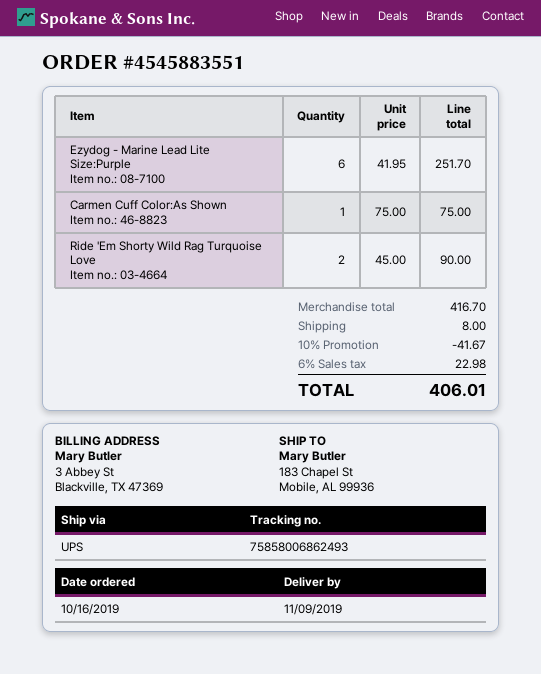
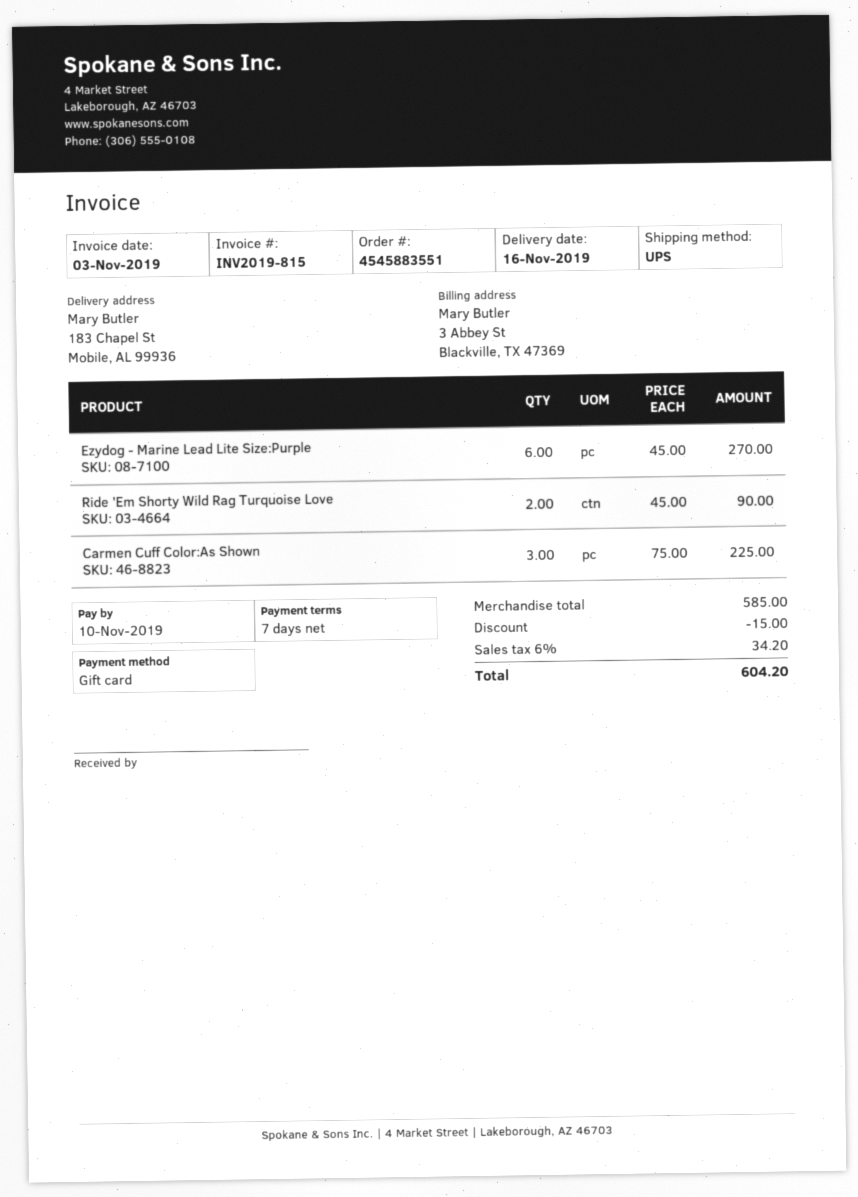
delivery date: 2019-11-09 -> 2019-11-16
Ezydog - Marine Lead Lite Size:Purple: 6 x 41.95 = 251.70 -> 6 x 45.00 = 270.00
Carmen Cuff Color:As Shown: 1 x 75.00 = 75.00 -> 3 x 75.00 = 225.00
subtotal: 416.70 -> 585.00
discount: 41.67 -> 15.00
shipping: 8.00 -> none
tax: 6% = 22.98 -> 6% = 34.20
total: 406.01 -> 604.20

